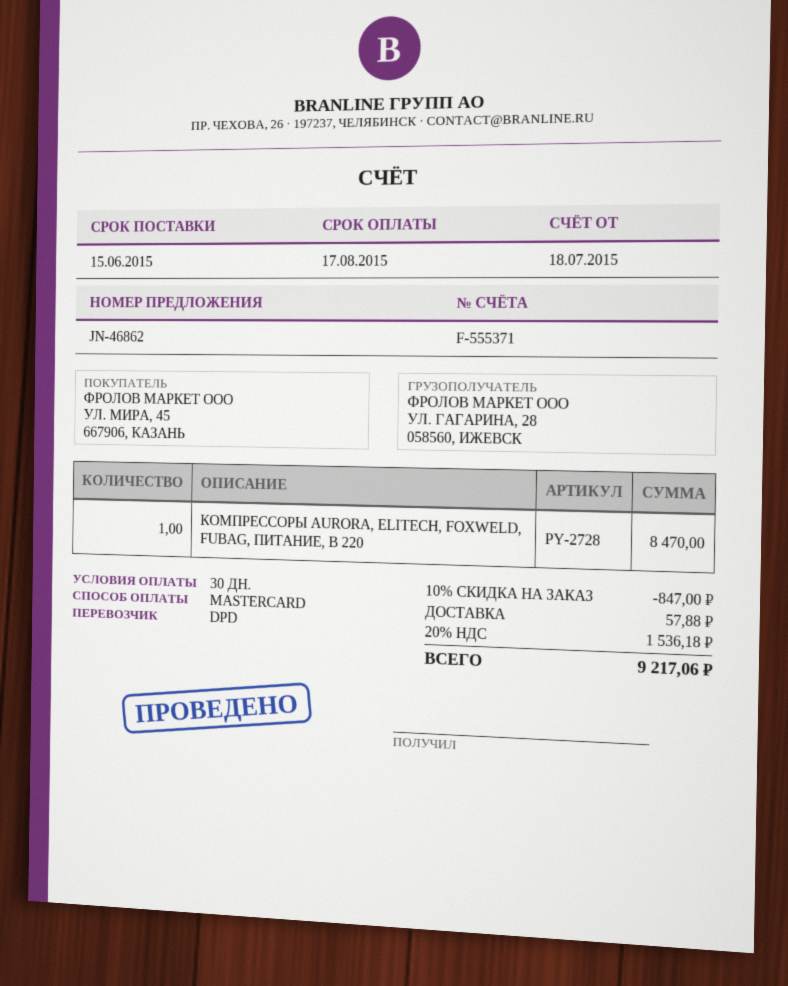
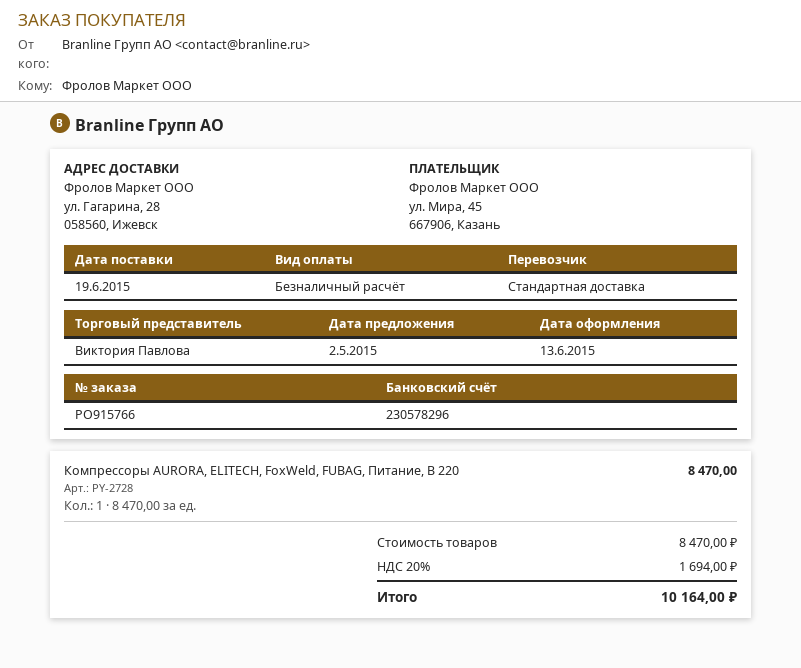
delivery date: 2015-06-15 -> 2015-06-19
payment method: Mastercard -> bank transfer
shipping method: DPD -> standard
discount: 10% = 847.00 -> none
shipping: 57.88 -> none
tax: 20% = 1536.18 -> 20% = 1694.00
total: 9217.06 -> 10164.00

